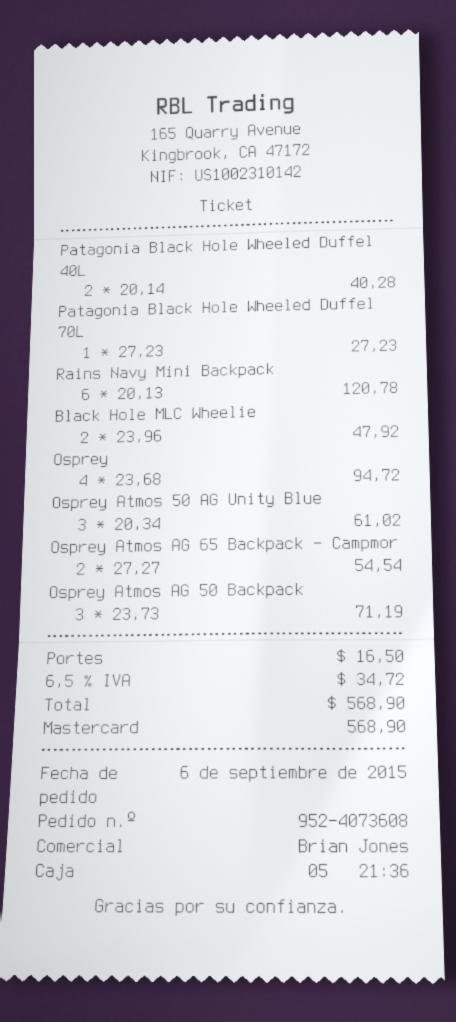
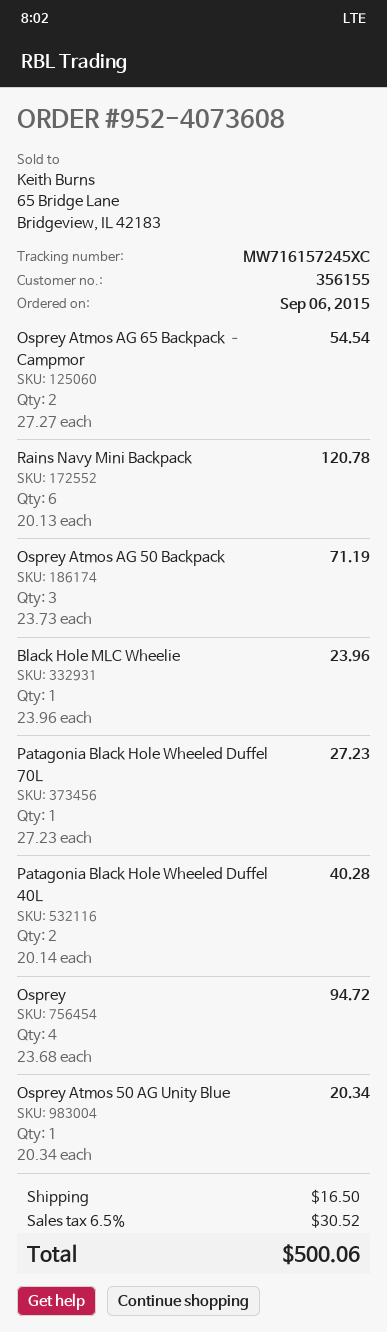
Black Hole MLC Wheelie: 2 x 23.96 = 47.92 -> 1 x 23.96 = 23.96
Osprey Atmos 50 AG Unity Blue: 3 x 20.34 = 61.02 -> 1 x 20.34 = 20.34
tax: 6.5% = 34.72 -> 6.5% = 30.52
total: 568.90 -> 500.06

